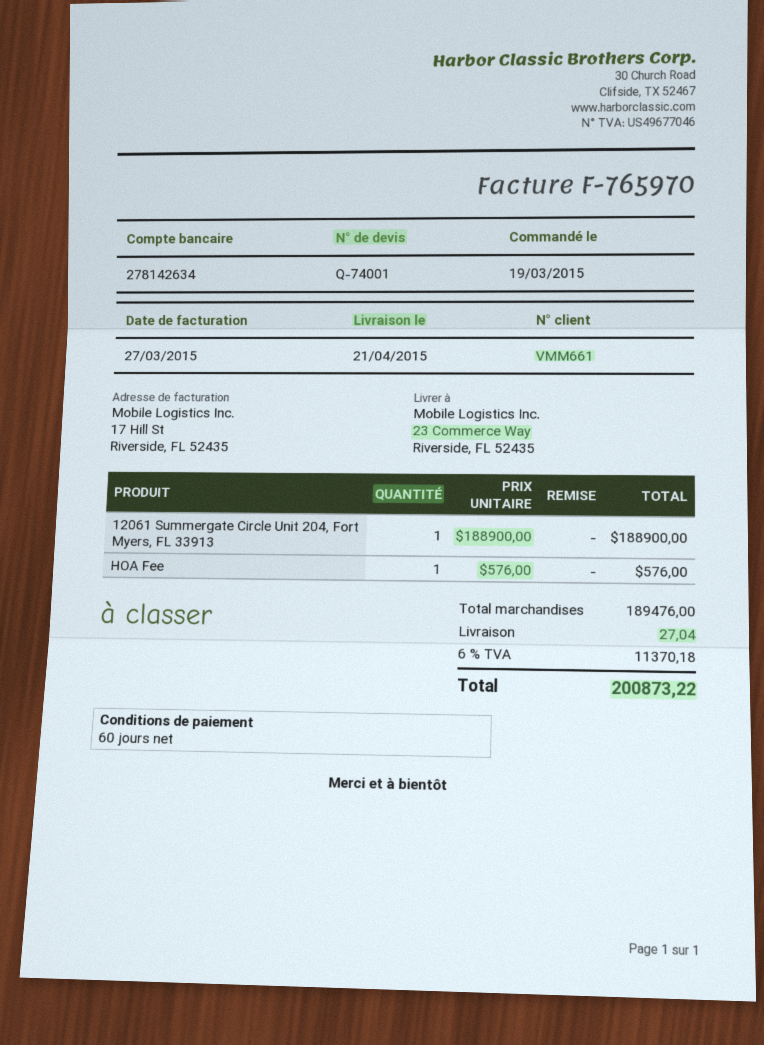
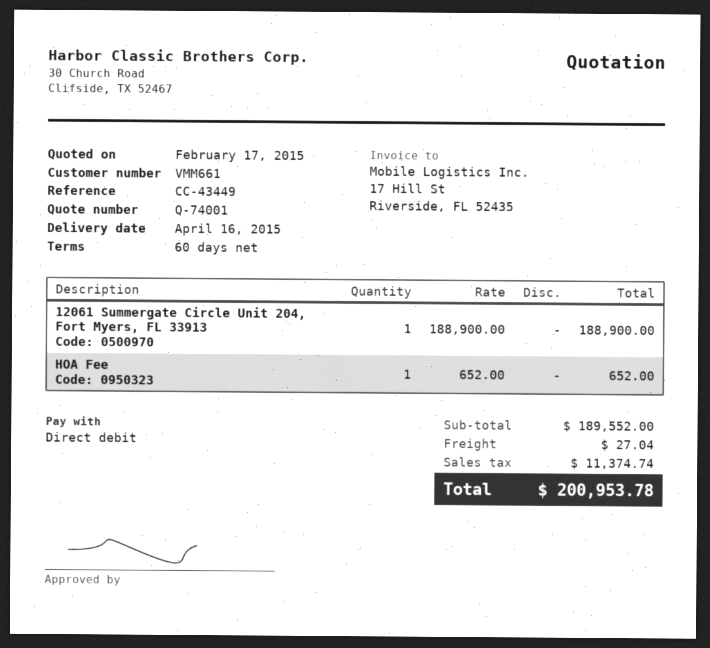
delivery date: 2015-04-21 -> 2015-04-16
HOA Fee: 1 x 576.00 = 576.00 -> 1 x 652.00 = 652.00
subtotal: 189476.00 -> 189552.00
tax: 11370.18 -> 11374.74
total: 200873.22 -> 200953.78

